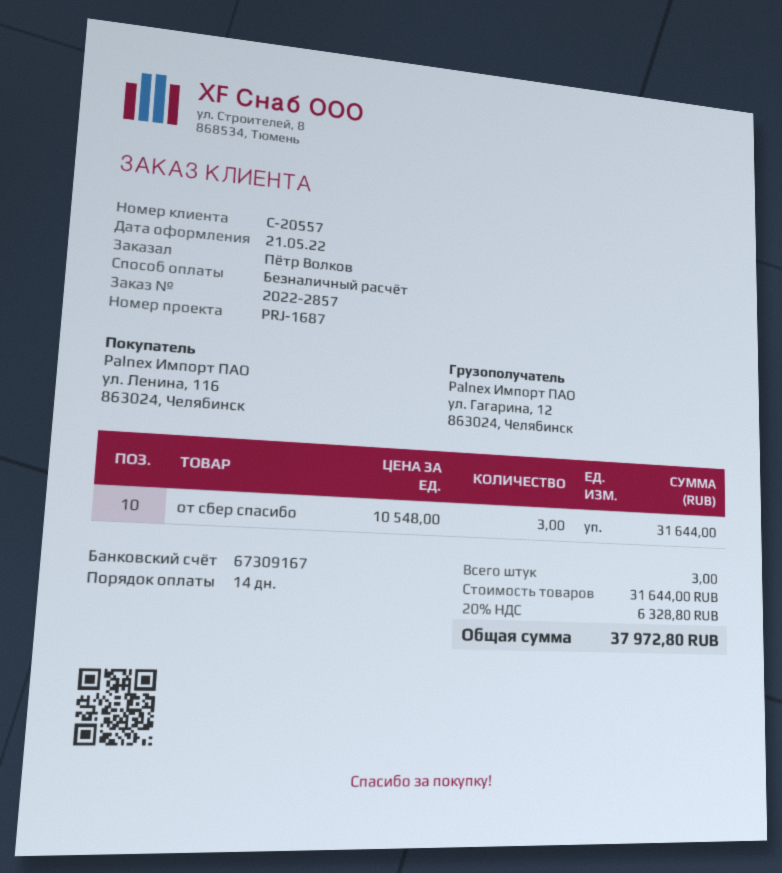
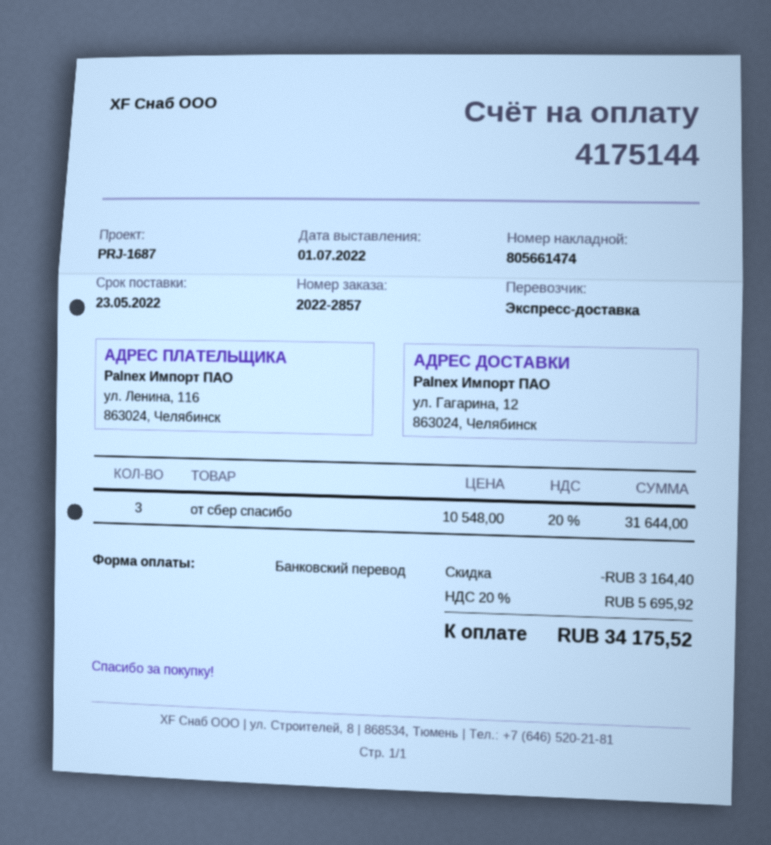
discount: none -> 3164.40
tax: 20% = 6328.80 -> 20% = 5695.92
total: 37972.80 -> 34175.52

